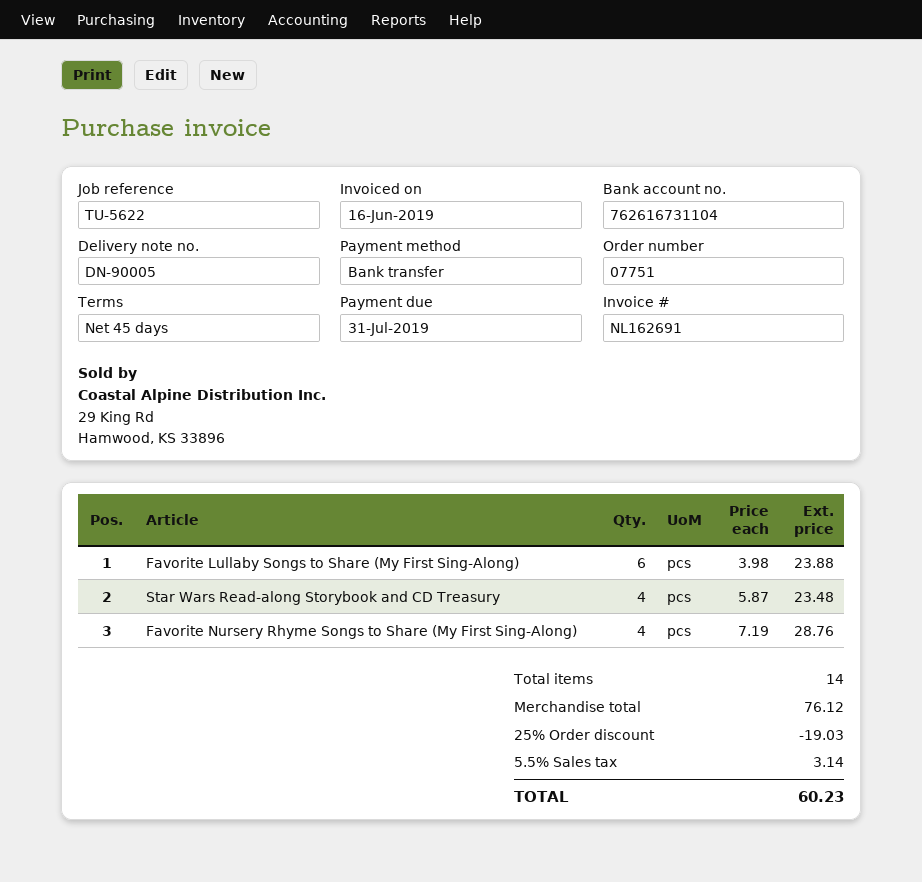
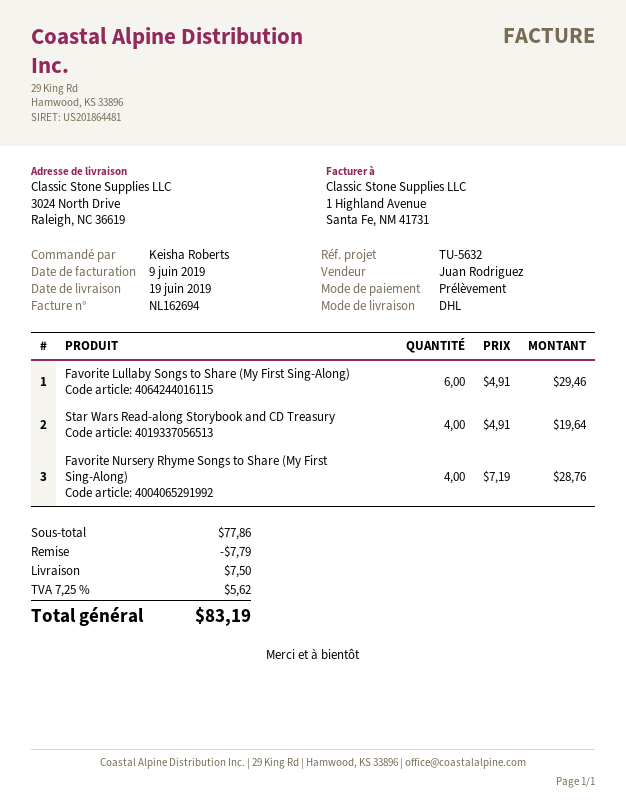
invoice number: NL162691 -> NL162694
invoice date: 2019-06-16 -> 2019-06-09
reference: TU-5622 -> TU-5632
payment method: bank transfer -> direct debit
Favorite Lullaby Songs to Share (My First Sing-Along): 6 x 3.98 = 23.88 -> 6 x 4.91 = 29.46
Star Wars Read-along Storybook and CD Treasury: 4 x 5.87 = 23.48 -> 4 x 4.91 = 19.64
subtotal: 76.12 -> 77.86
discount: 19.03 -> 7.79
shipping: none -> 7.50
tax: 5.5% = 3.14 -> 7.25% = 5.62
total: 60.23 -> 83.19

